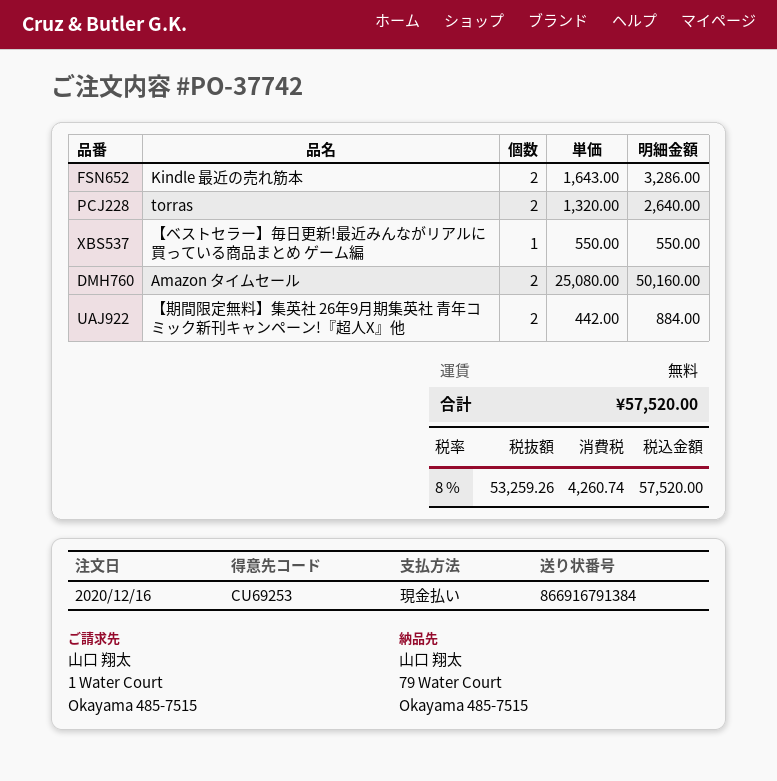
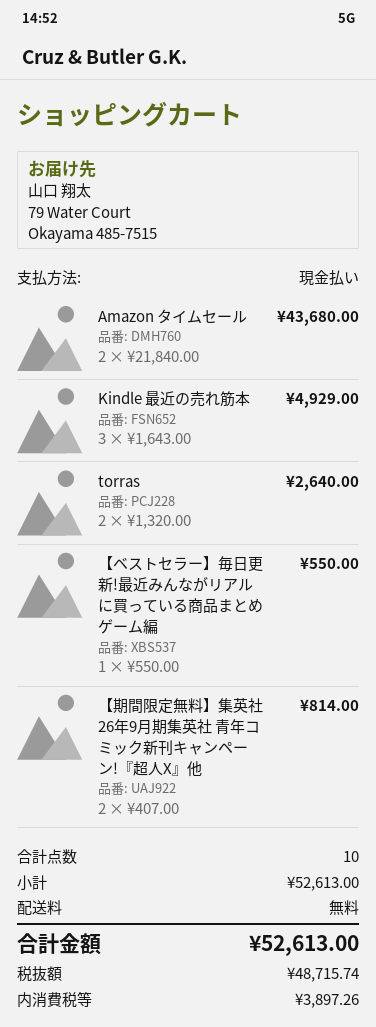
Kindle 最近の売れ筋本: 2 x 1643.00 = 3286.00 -> 3 x 1643.00 = 4929.00
Amazon タイムセール: 2 x 25080.00 = 50160.00 -> 2 x 21840.00 = 43680.00
【期間限定無料】集英社 26年9月期集英社 青年コミック新刊キャンペーン!『超人X』他: 2 x 442.00 = 884.00 -> 2 x 407.00 = 814.00
net: 53259.26 -> 48715.74
tax: 4260.74 -> 3897.26
total: 57520.00 -> 52613.00

